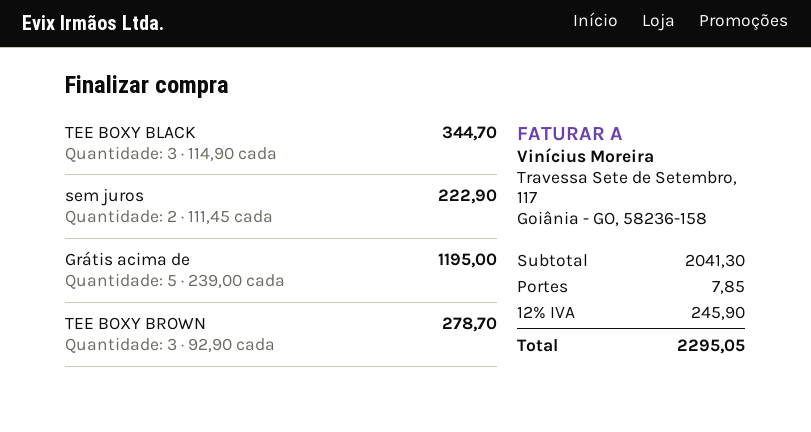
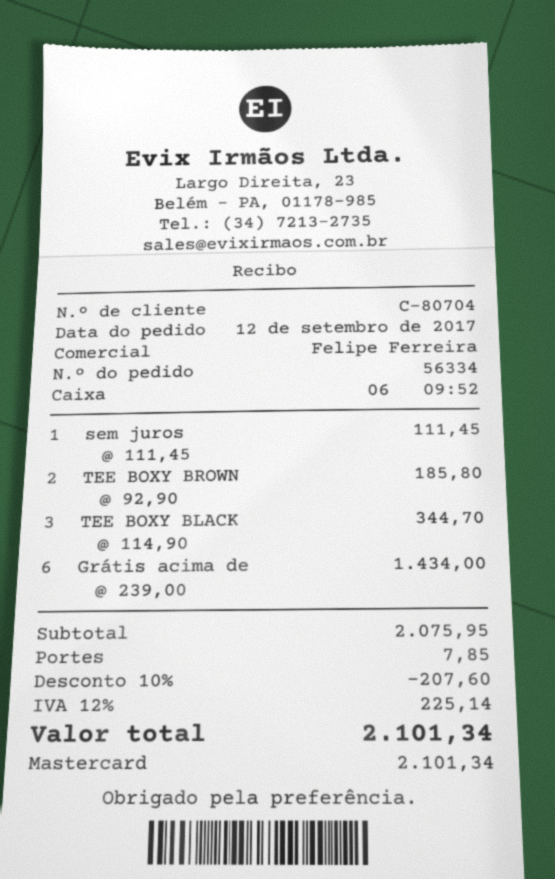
sem juros: 2 x 111.45 = 222.90 -> 1 x 111.45 = 111.45
Grátis acima de: 5 x 239.00 = 1195.00 -> 6 x 239.00 = 1434.00
TEE BOXY BROWN: 3 x 92.90 = 278.70 -> 2 x 92.90 = 185.80
subtotal: 2041.30 -> 2075.95
discount: none -> 10% = 207.60
tax: 12% = 245.90 -> 12% = 225.14
total: 2295.05 -> 2101.34

